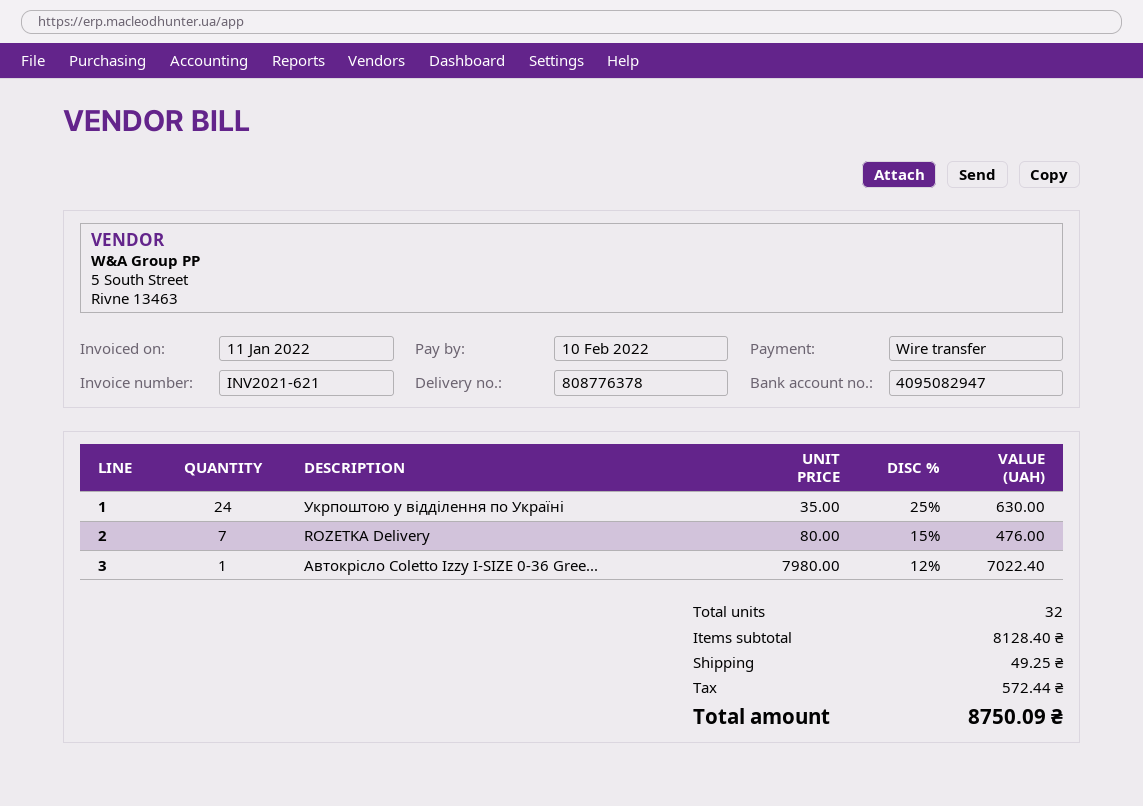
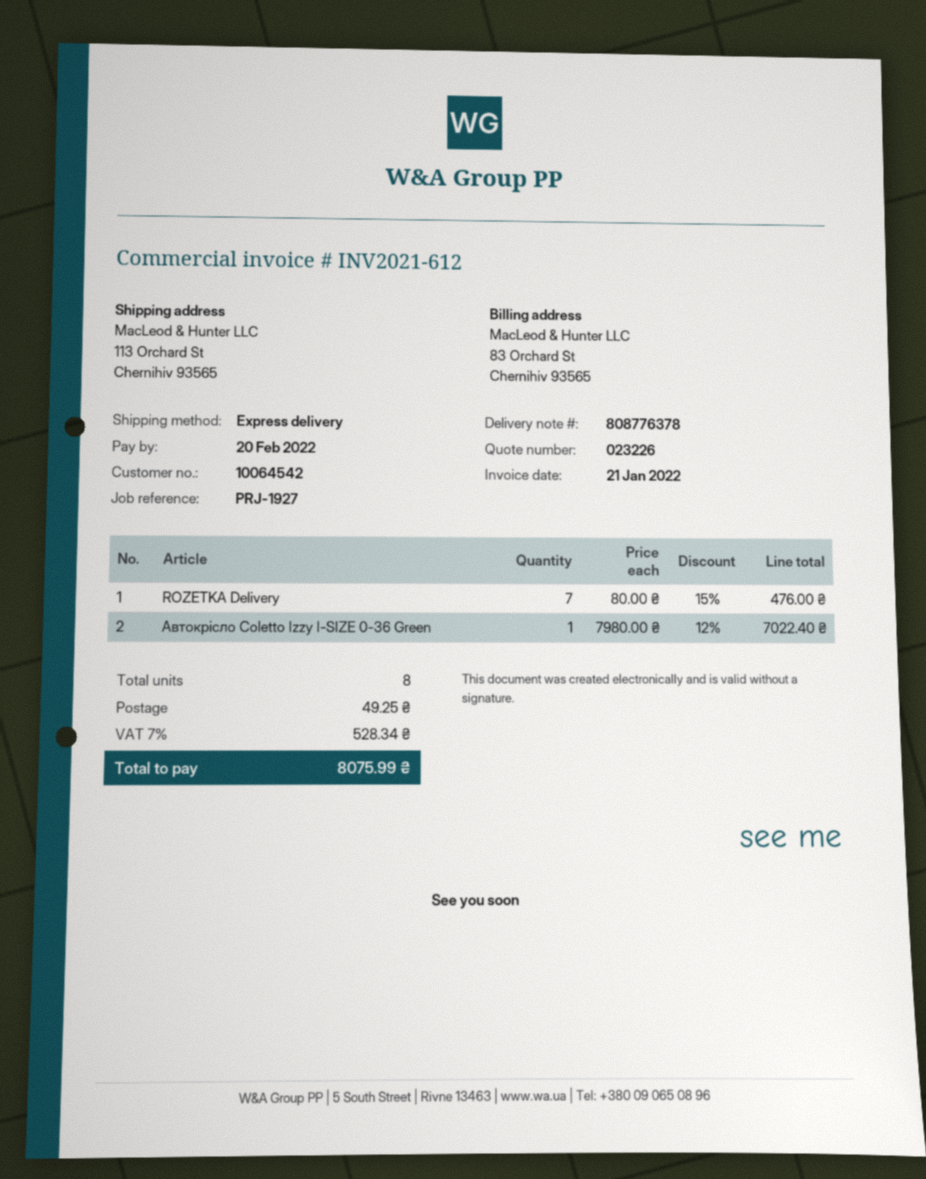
invoice number: INV2021-621 -> INV2021-612
invoice date: 2022-01-11 -> 2022-01-21
due date: 2022-02-10 -> 2022-02-20
Укрпоштою у відділення по Україні: 24 x 35.00 - 25% = 630.00 -> none
total quantity: 32 -> 8
tax: 572.44 -> 528.34
total: 8750.09 -> 8075.99

